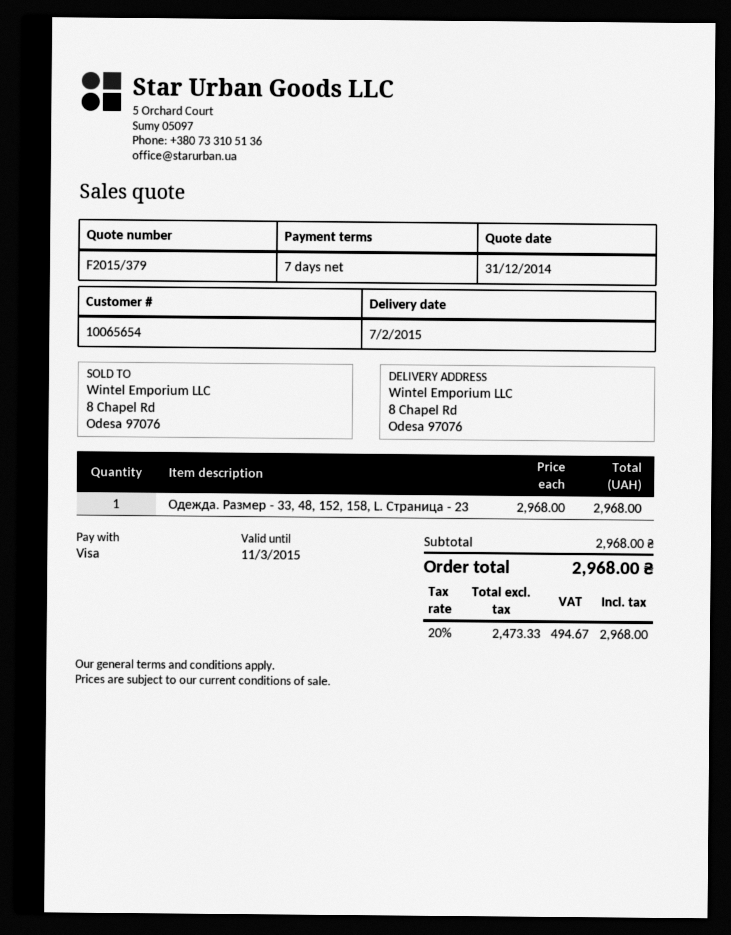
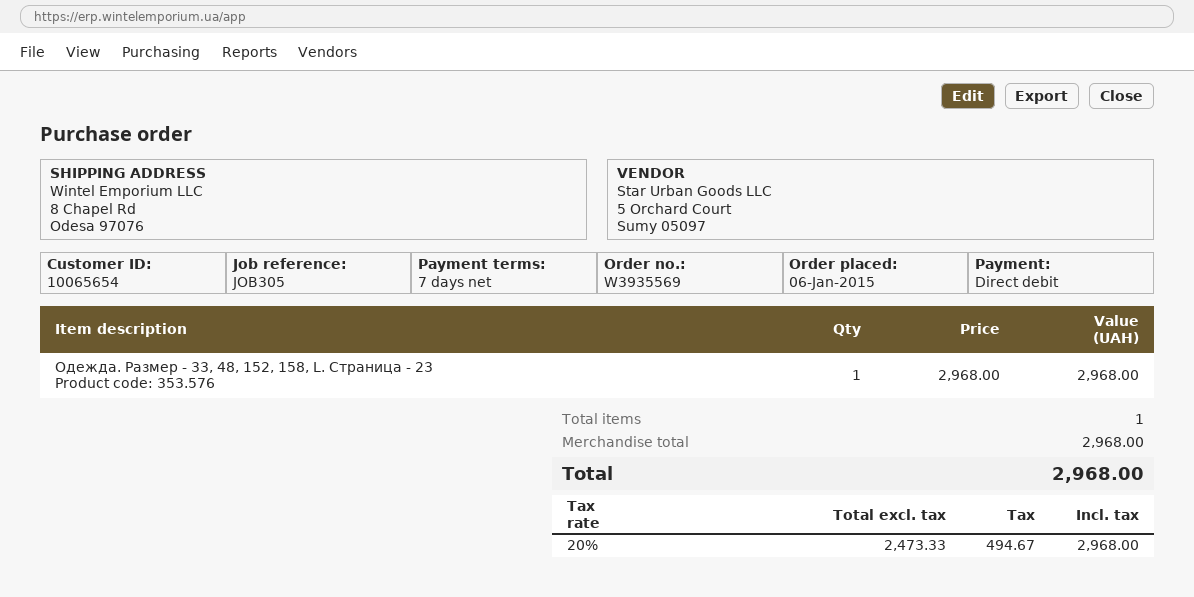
payment method: Visa -> direct debit

